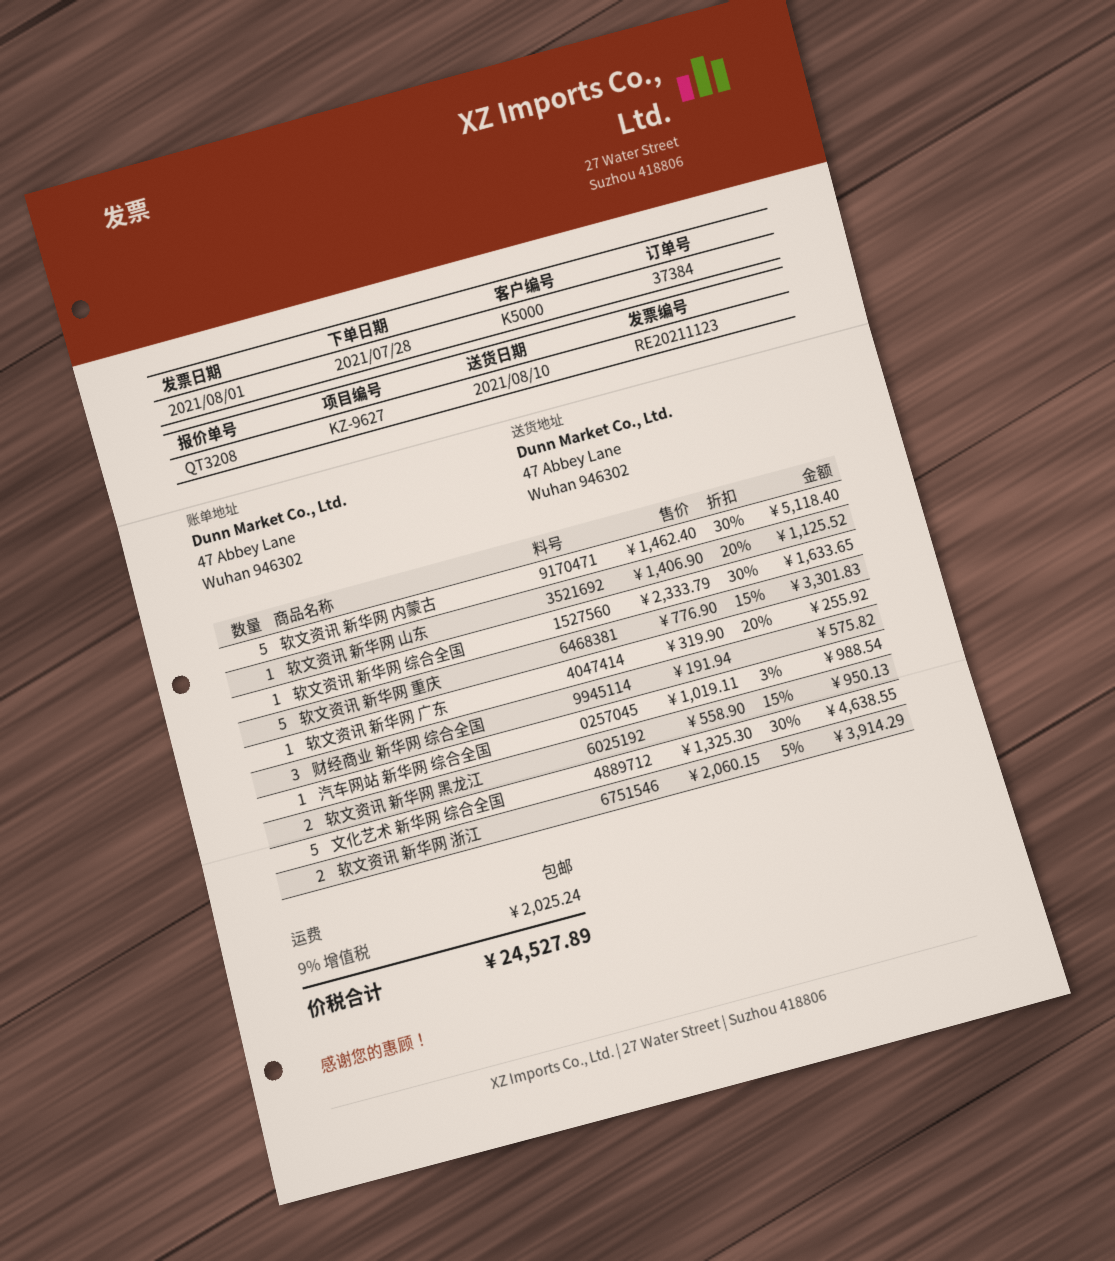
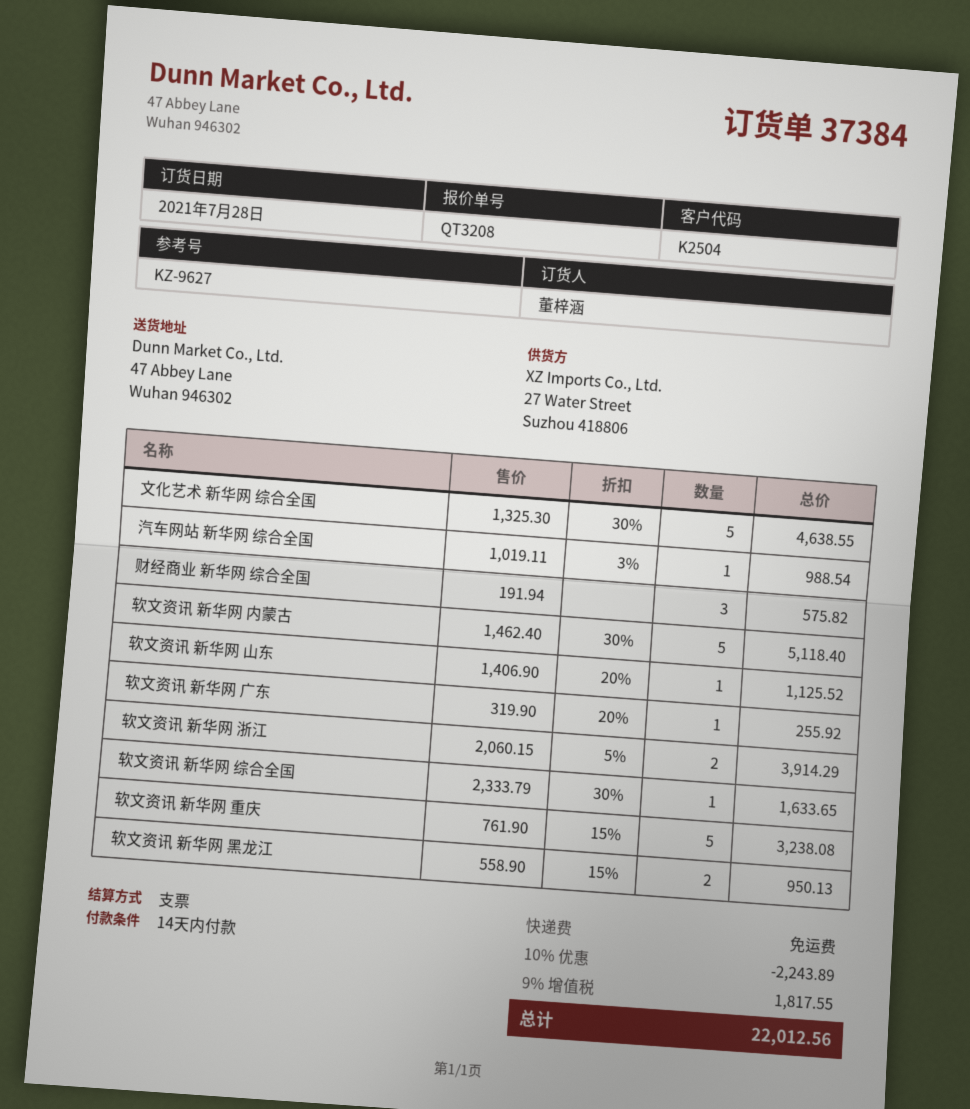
customer number: K5000 -> K2504
软文资讯 新华网 重庆: 5 x 776.90 - 15% = 3301.83 -> 5 x 761.90 - 15% = 3238.08
discount: none -> 10% = 2243.89
tax: 9% = 2025.24 -> 9% = 1817.55
total: 24527.89 -> 22012.56

